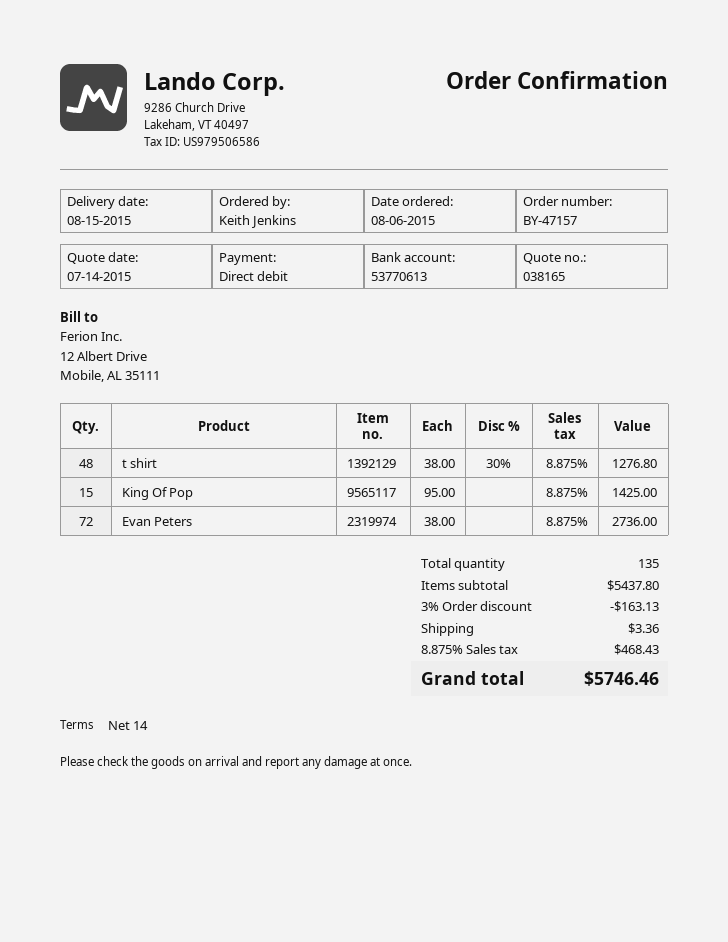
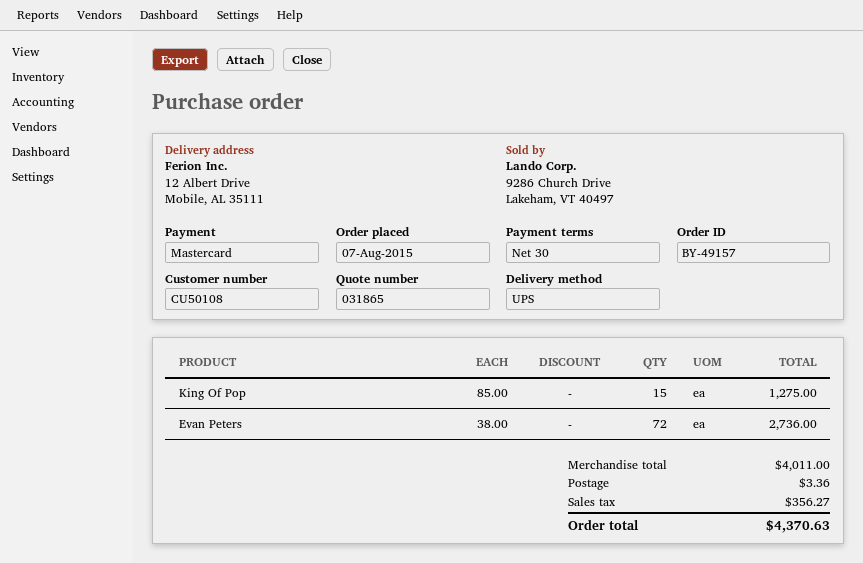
quote number: 038165 -> 031865
order number: BY-47157 -> BY-49157
order date: 2015-08-06 -> 2015-08-07
payment terms: 14 days -> 30 days
payment method: direct debit -> Mastercard
t shirt: 48 x 38.00 - 30% = 1276.80 -> none
King Of Pop: 15 x 95.00 = 1425.00 -> 15 x 85.00 = 1275.00
subtotal: 5437.80 -> 4011.00
discount: 3% = 163.13 -> none
tax: 468.43 -> 356.27
total: 5746.46 -> 4370.63

